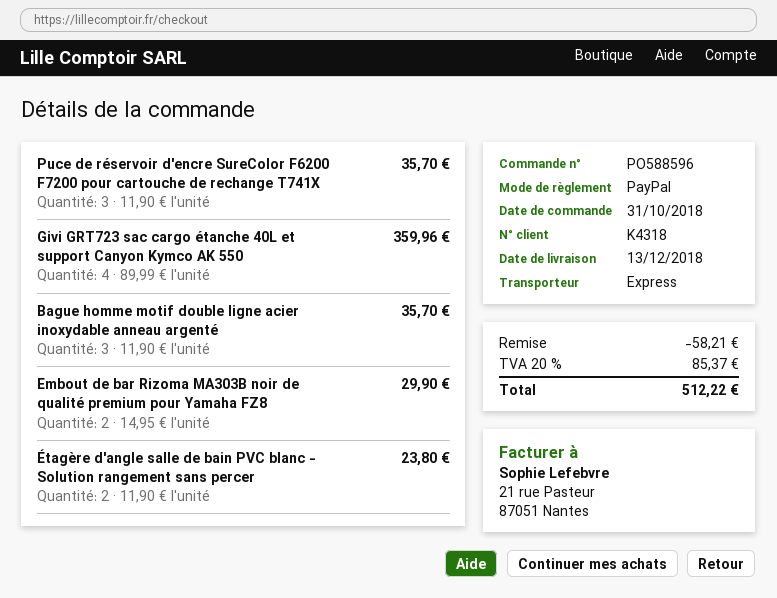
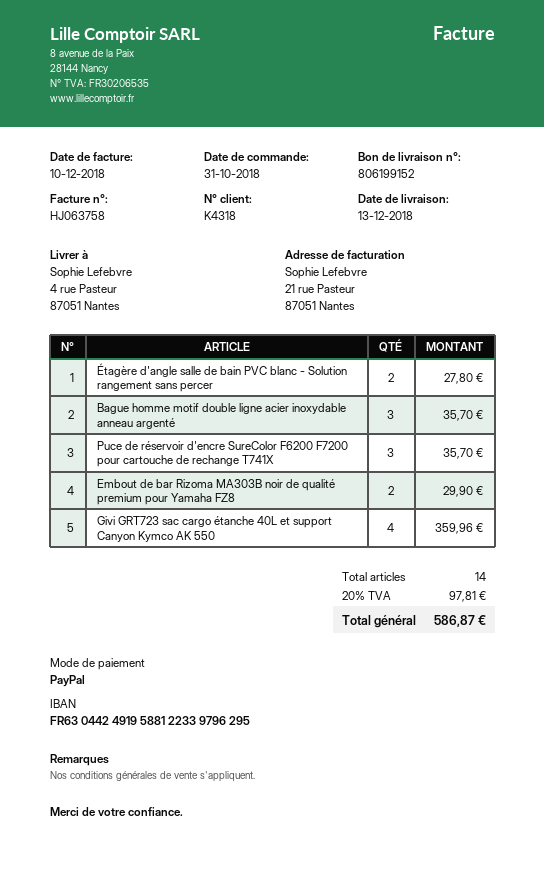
Étagère d'angle salle de bain PVC blanc - Solution rangement sans percer: 2 for 23.80 -> 2 for 27.80
discount: 58.21 -> none
tax: 20% = 85.37 -> 20% = 97.81
total: 512.22 -> 586.87

